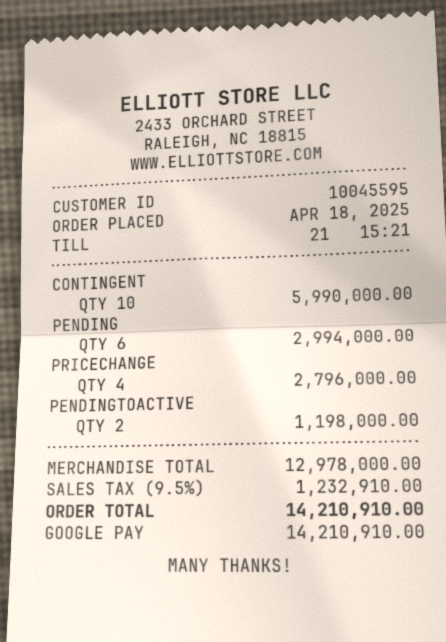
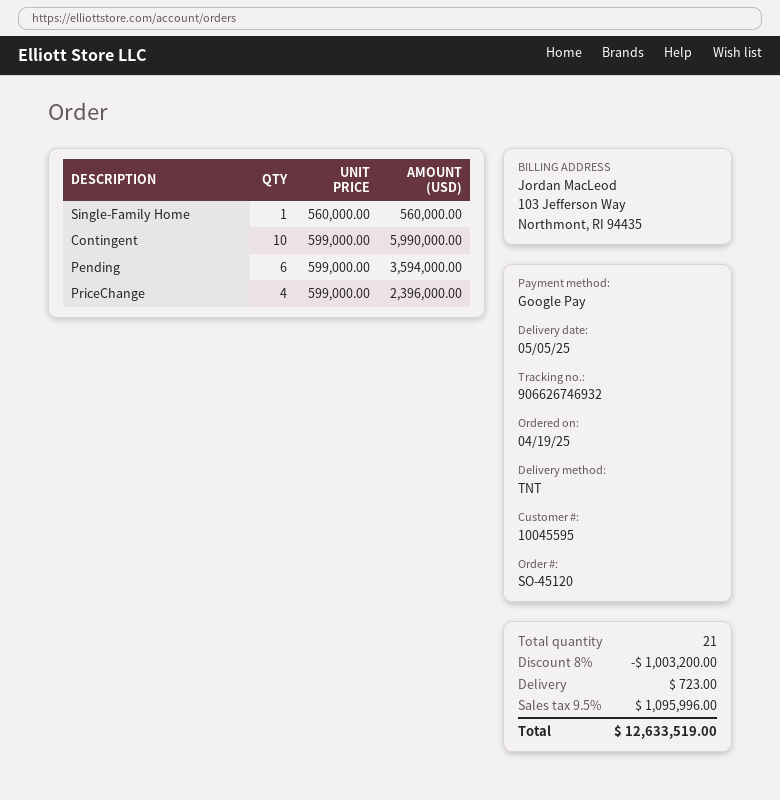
order date: 2025-04-18 -> 2025-04-19
PENDING: 6 for 2994000.00 -> 6 for 3594000.00
PRICECHANGE: 4 for 2796000.00 -> 4 for 2396000.00
PENDINGTOACTIVE: 2 for 1198000.00 -> none
Single-Family Home: none -> 1 for 560000.00
discount: none -> 8% = 1003200.00
shipping: none -> 723.00
tax: 9.5% = 1232910.00 -> 9.5% = 1095996.00
total: 14210910.00 -> 12633519.00

